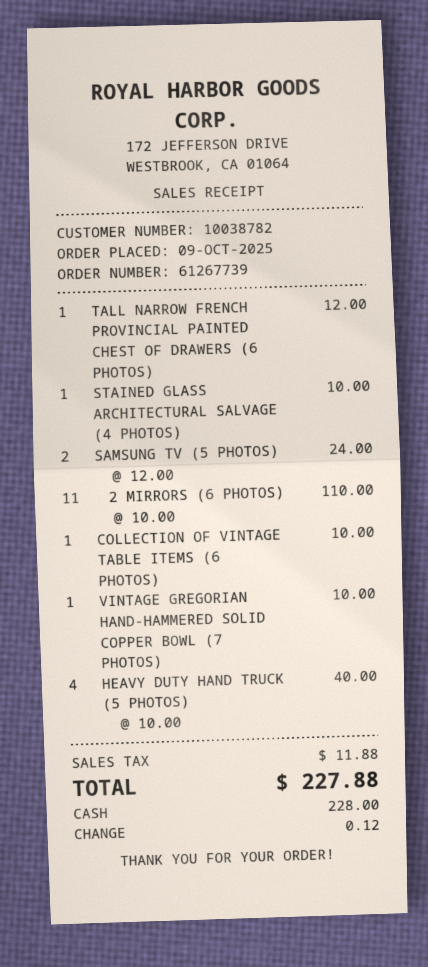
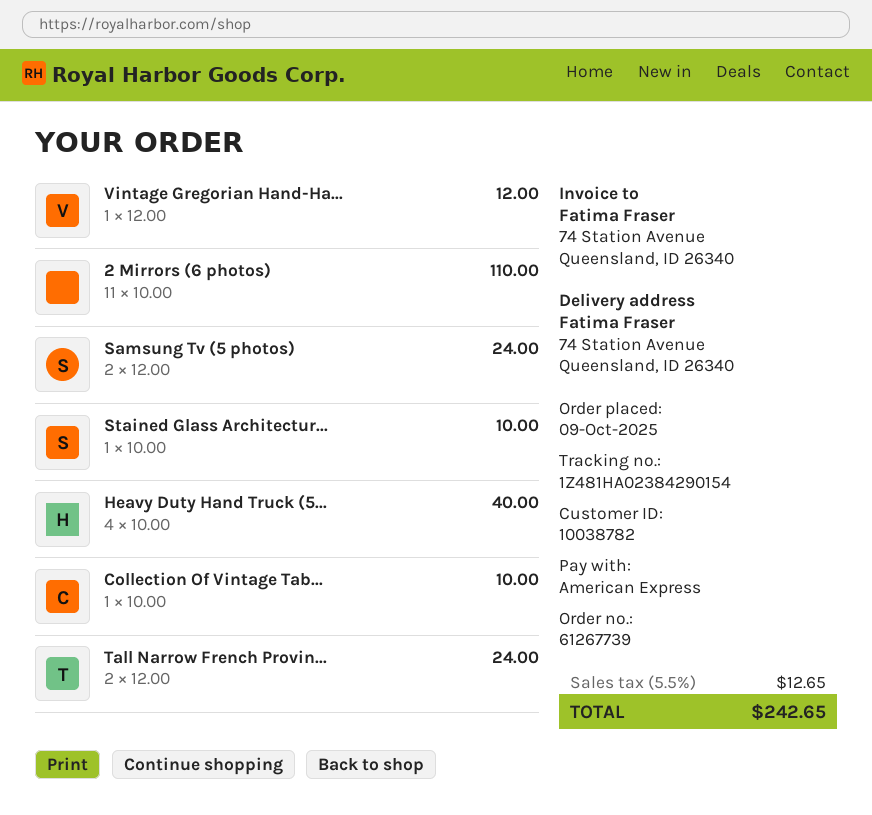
payment method: cash -> American Express
TALL NARROW FRENCH PROVINCIAL PAINTED CHEST OF DRAWERS (6 PHOTOS): 1 x 12.00 = 12.00 -> 2 x 12.00 = 24.00
VINTAGE GREGORIAN HAND-HAMMERED SOLID COPPER BOWL (7 PHOTOS): 1 x 10.00 = 10.00 -> 1 x 12.00 = 12.00
tax: 11.88 -> 12.65
total: 227.88 -> 242.65

